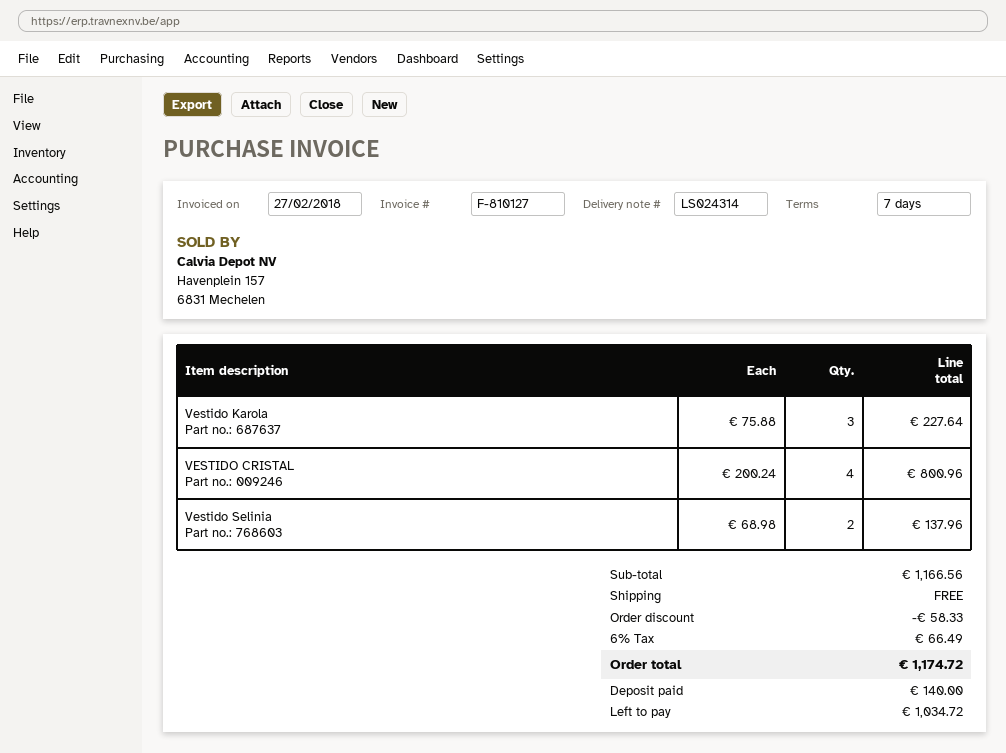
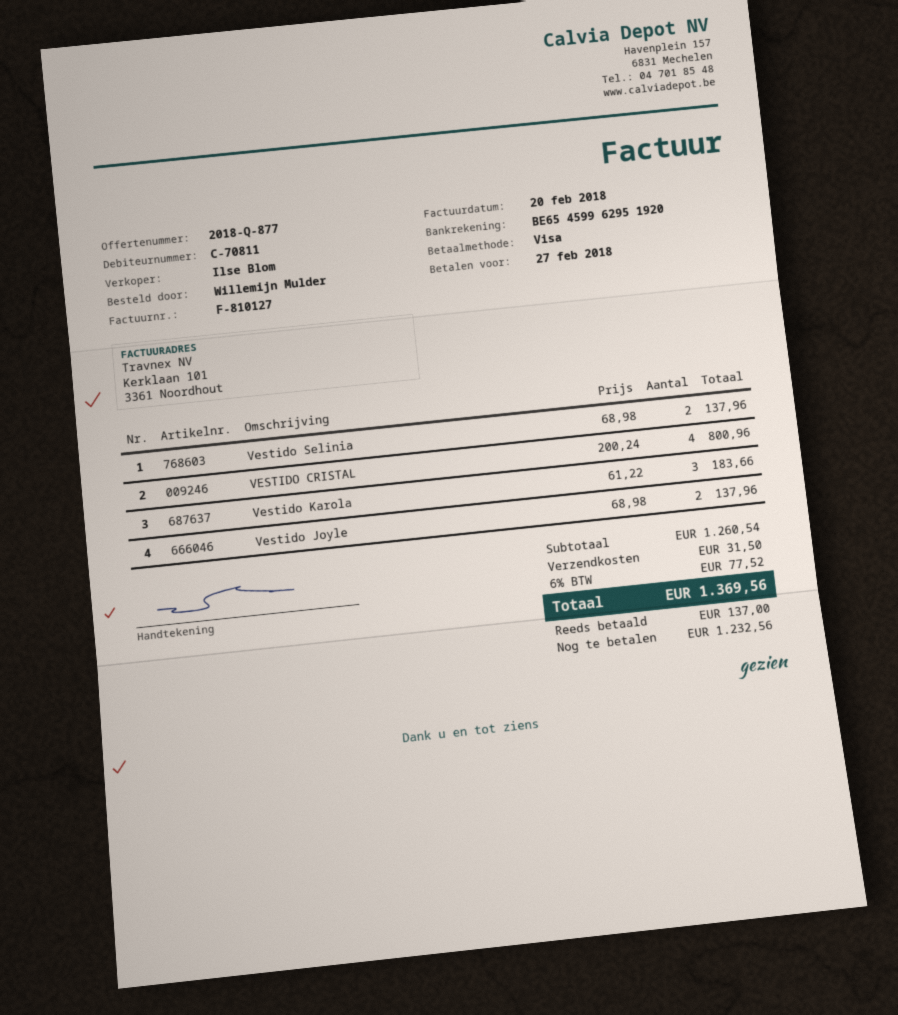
invoice date: 2018-02-27 -> 2018-02-20
Vestido Karola: 3 x 75.88 = 227.64 -> 3 x 61.22 = 183.66
Vestido Joyle: none -> 2 x 68.98 = 137.96
subtotal: 1166.56 -> 1260.54
discount: 58.33 -> none
shipping: 0.00 -> 31.50
tax: 6% = 66.49 -> 6% = 77.52
total: 1174.72 -> 1369.56
deposit: 140.00 -> 137.00
balance: 1034.72 -> 1232.56

